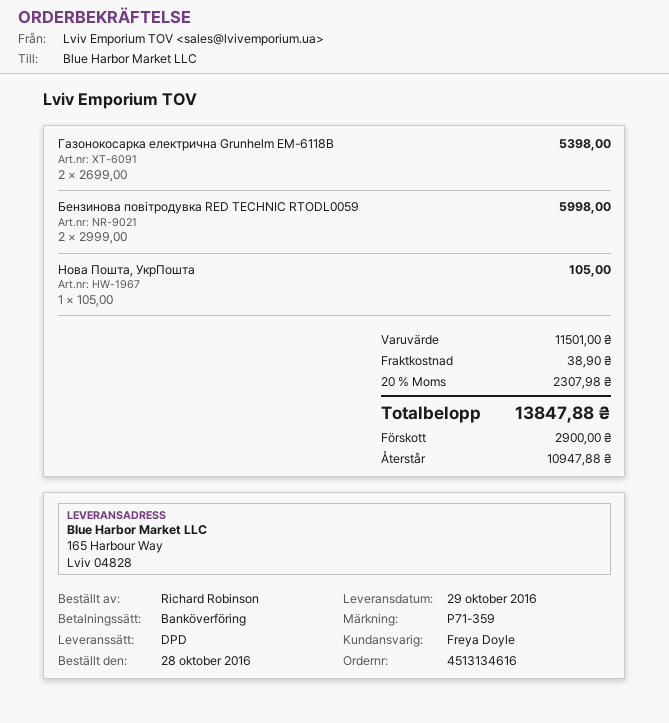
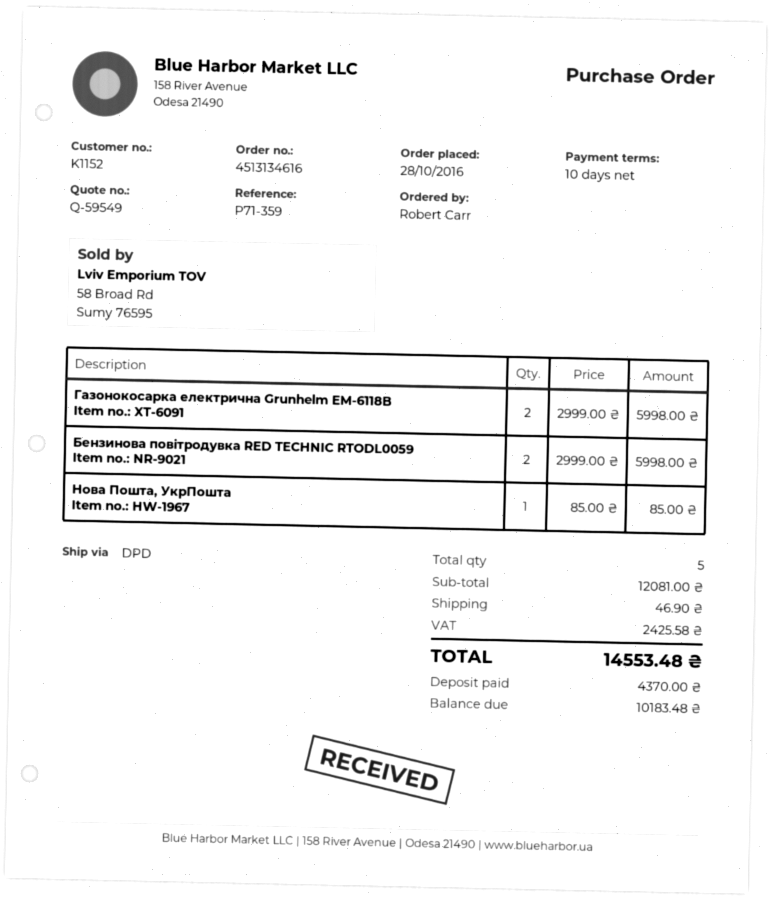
ordered by: Richard Robinson -> Robert Carr
Газонокосарка електрична Grunhelm EM-6118B: 2 x 2699.00 = 5398.00 -> 2 x 2999.00 = 5998.00
Нова Пошта, УкрПошта: 1 x 105.00 = 105.00 -> 1 x 85.00 = 85.00
subtotal: 11501.00 -> 12081.00
shipping: 38.90 -> 46.90
tax: 2307.98 -> 2425.58
total: 13847.88 -> 14553.48
deposit: 2900.00 -> 4370.00
balance: 10947.88 -> 10183.48

